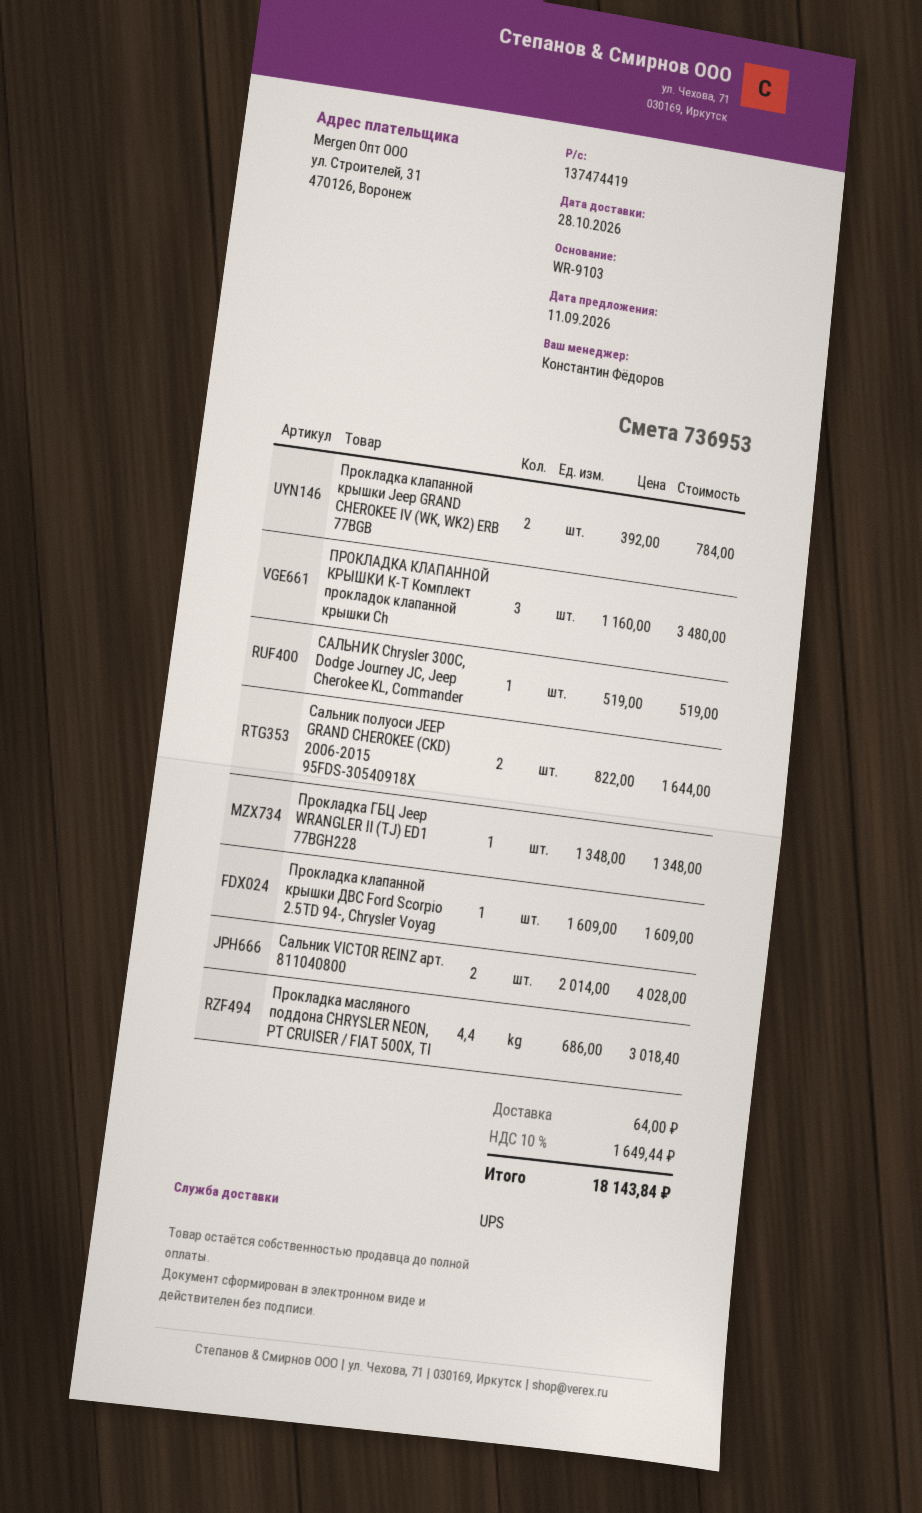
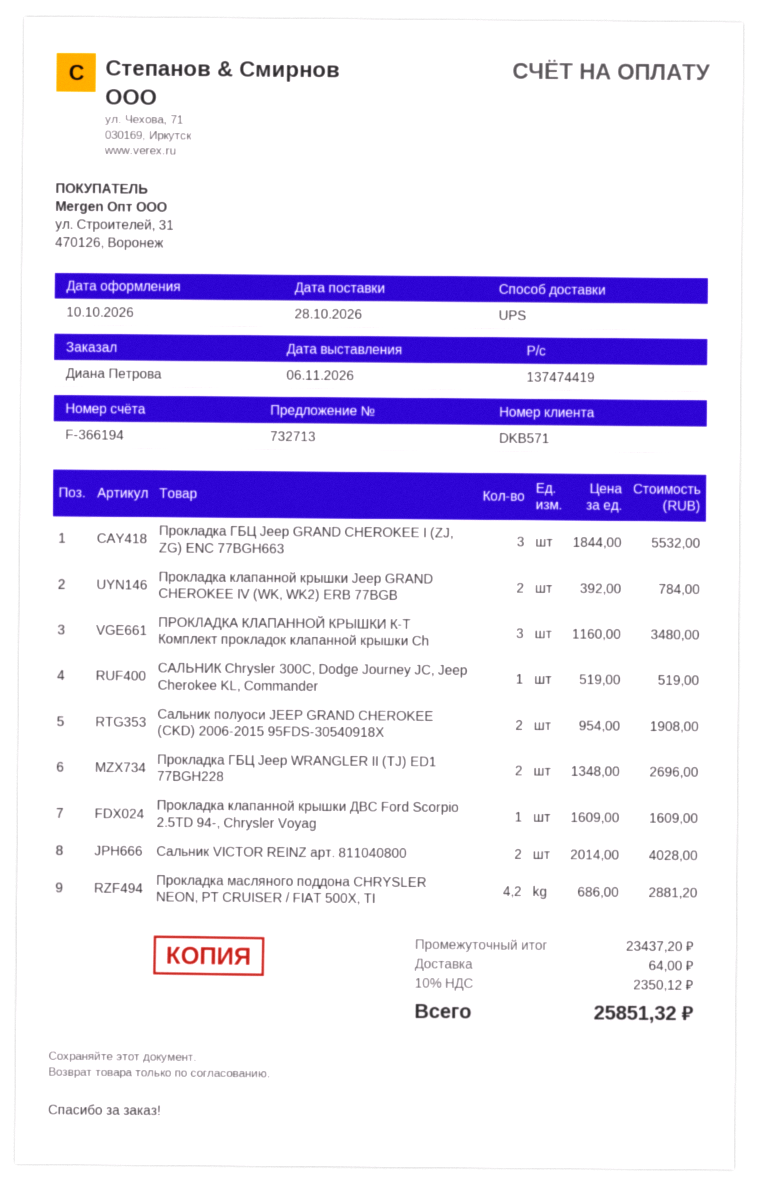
quote number: 736953 -> 732713
Сальник полуоси JEEP GRAND CHEROKEE (CKD) 2006-2015 95FDS-30540918X: 2 x 822.00 = 1644.00 -> 2 x 954.00 = 1908.00
Прокладка ГБЦ Jeep WRANGLER II (TJ) ED1 77BGH228: 1 x 1348.00 = 1348.00 -> 2 x 1348.00 = 2696.00
Прокладка масляного поддона CHRYSLER NEON, PT CRUISER / FIAT 500X, TI: 4.4 x 686.00 = 3018.40 -> 4.2 x 686.00 = 2881.20
Прокладка ГБЦ Jeep GRAND CHEROKEE I (ZJ, ZG) ENC 77BGH663: none -> 3 x 1844.00 = 5532.00
tax: 10% = 1649.44 -> 10% = 2350.12
total: 18143.84 -> 25851.32

